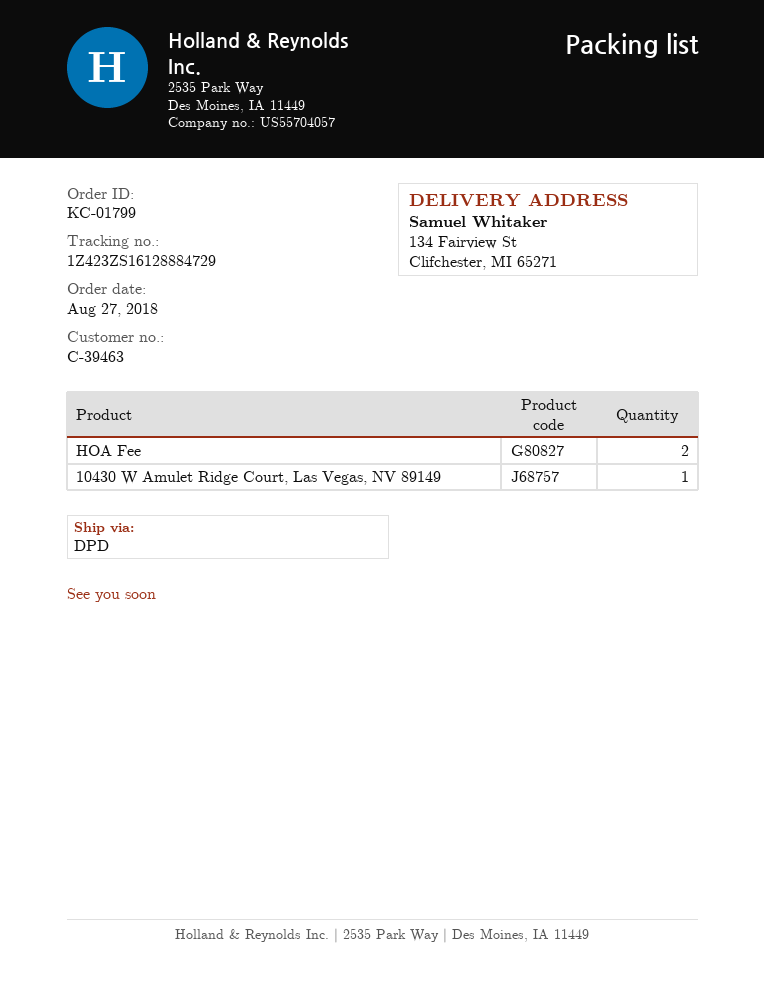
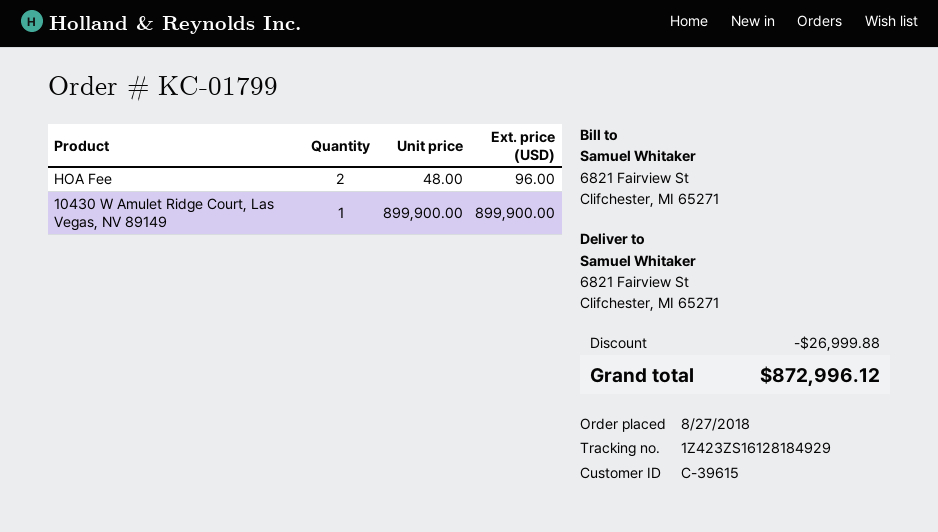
customer number: C-39463 -> C-39615
tracking number: 1Z423ZS16128884729 -> 1Z423ZS16128184929
ship to: 134 Fairview St, Clifchester, MI 65271 -> 6821 Fairview St, Clifchester, MI 65271

